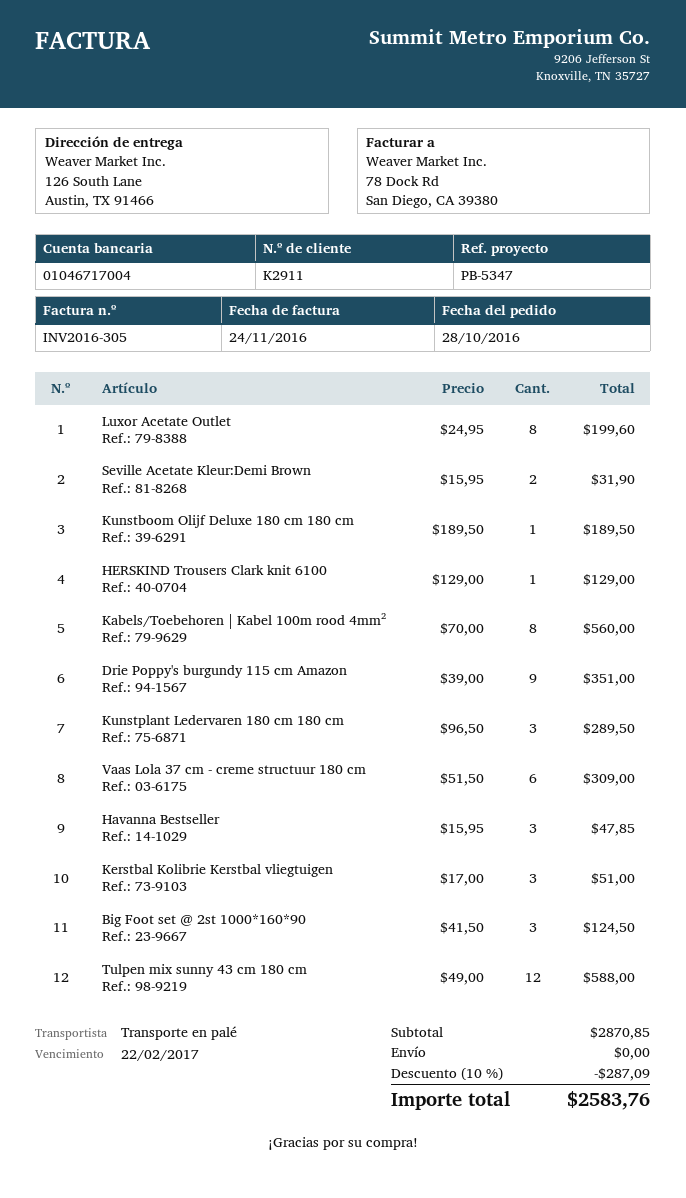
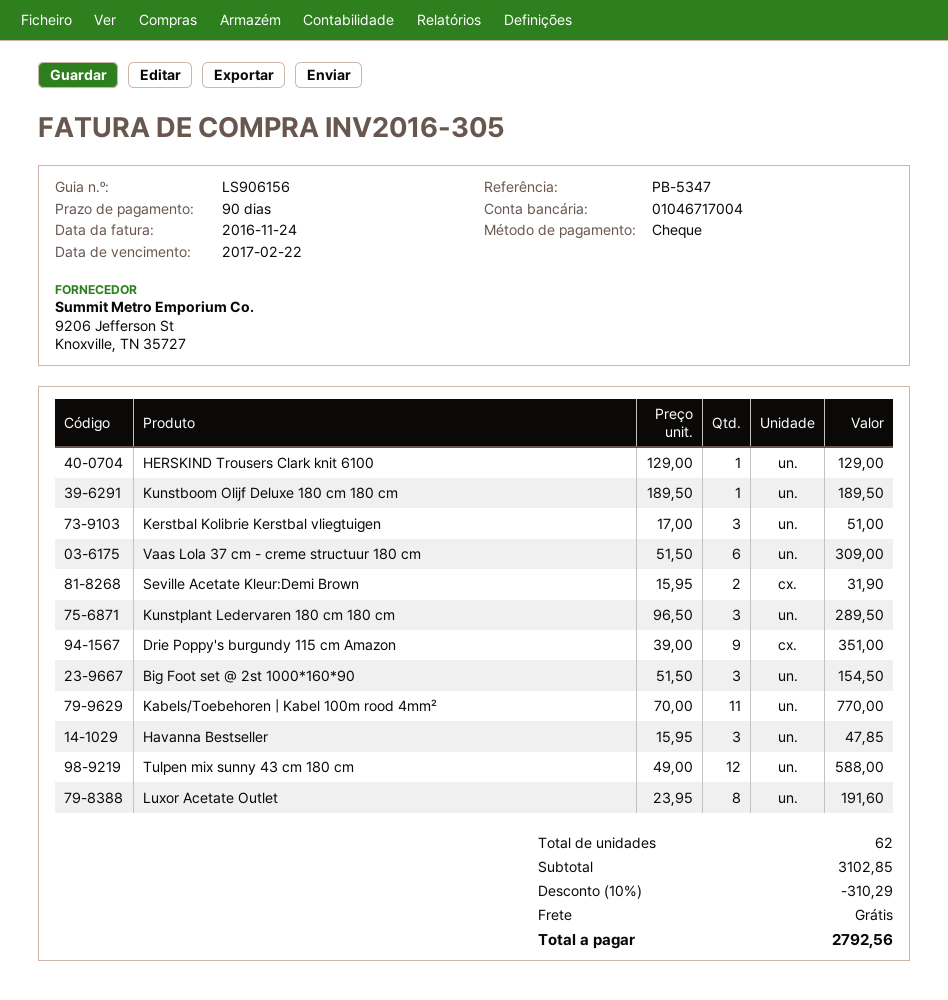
Luxor Acetate Outlet: 8 x 24.95 = 199.60 -> 8 x 23.95 = 191.60
Kabels/Toebehoren | Kabel 100m rood 4mm²: 8 x 70.00 = 560.00 -> 11 x 70.00 = 770.00
Big Foot set @ 2st 1000*160*90: 3 x 41.50 = 124.50 -> 3 x 51.50 = 154.50
subtotal: 2870.85 -> 3102.85
discount: 10% = 287.09 -> 10% = 310.29
total: 2583.76 -> 2792.56

